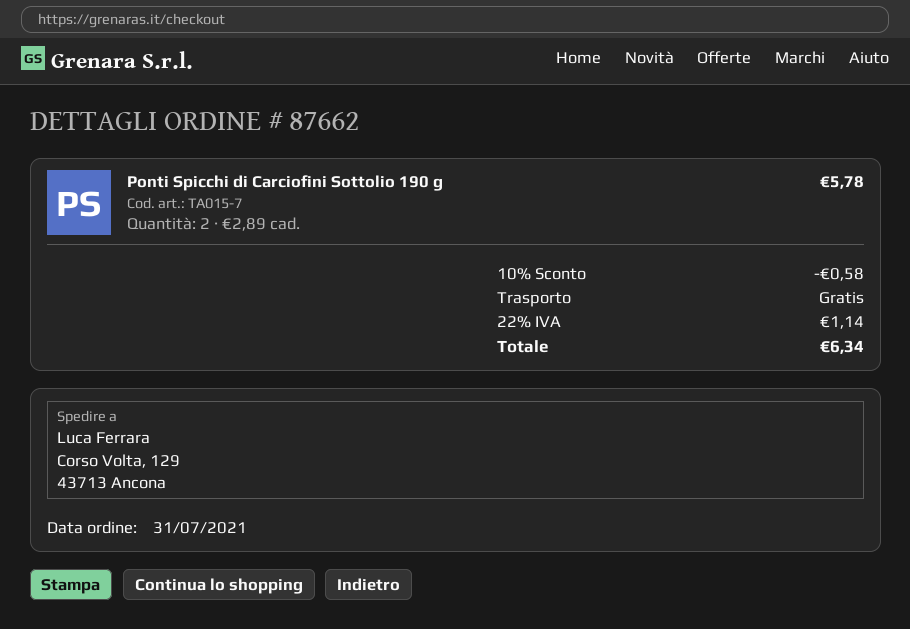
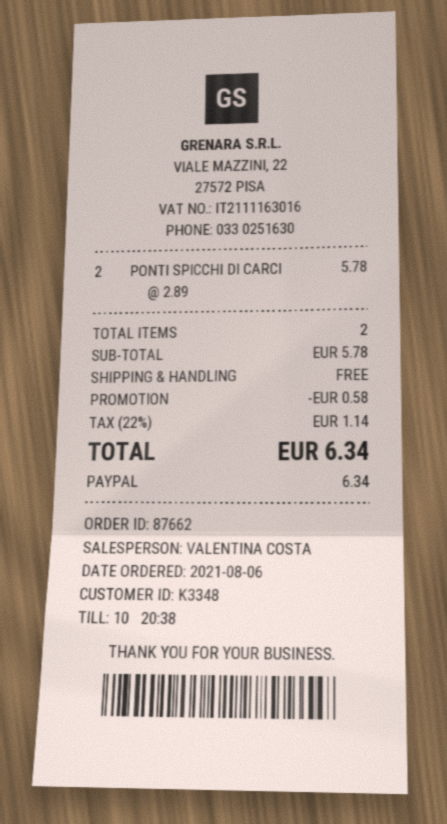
order date: 2021-07-31 -> 2021-08-06

